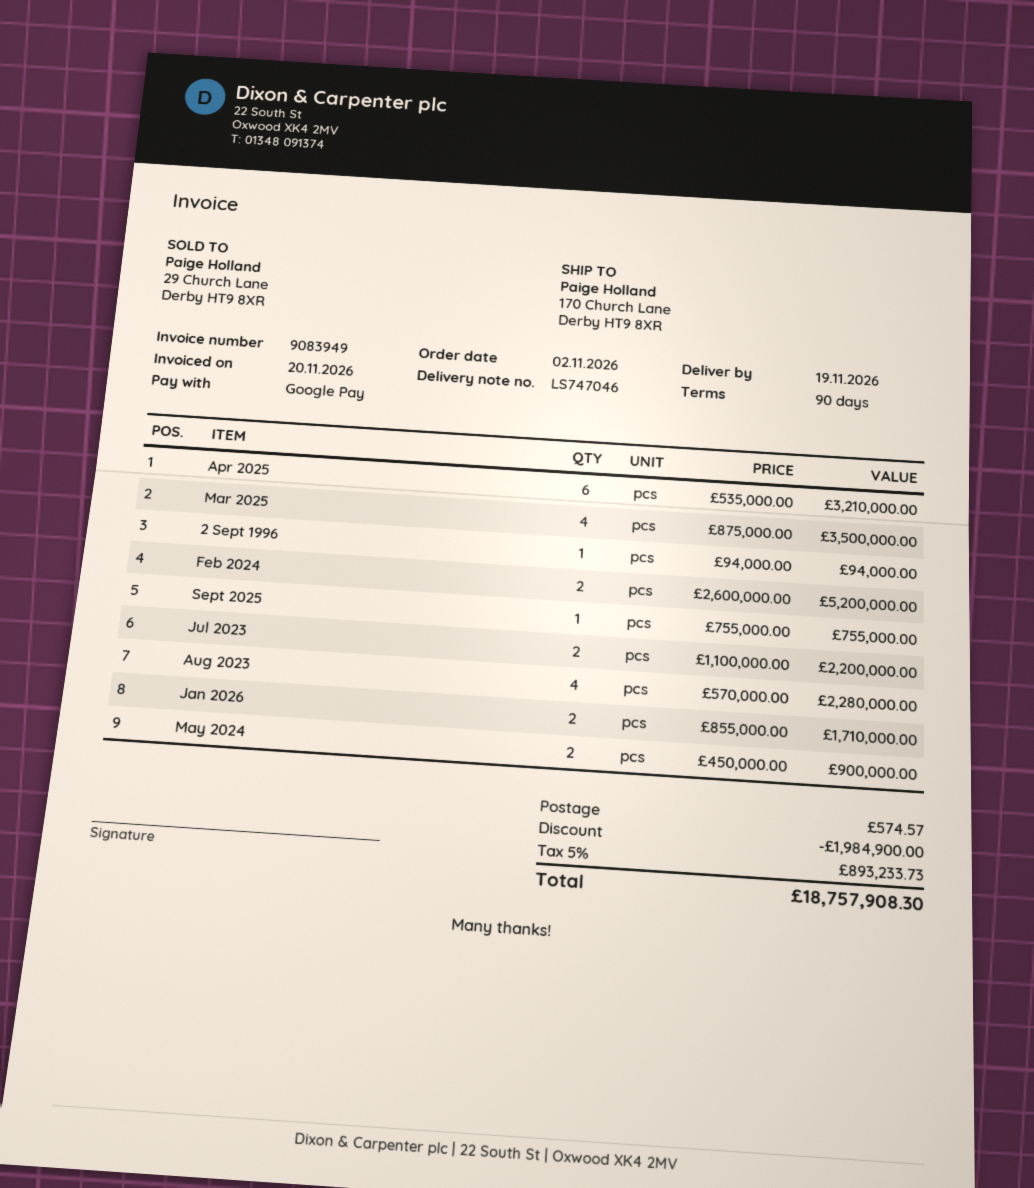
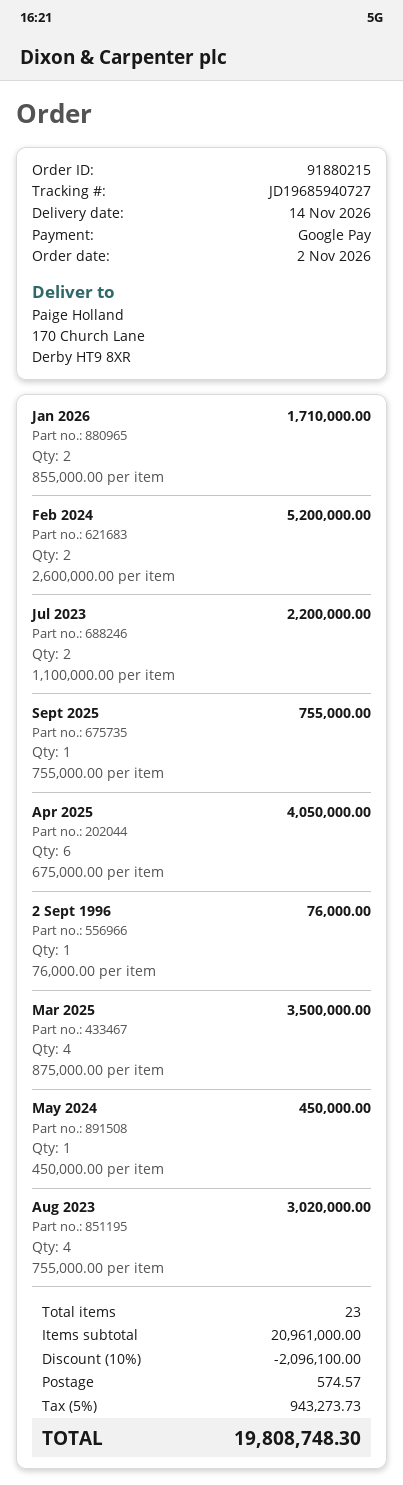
delivery date: 2026-11-19 -> 2026-11-14
Apr 2025: 6 x 535000.00 = 3210000.00 -> 6 x 675000.00 = 4050000.00
2 Sept 1996: 1 x 94000.00 = 94000.00 -> 1 x 76000.00 = 76000.00
Aug 2023: 4 x 570000.00 = 2280000.00 -> 4 x 755000.00 = 3020000.00
May 2024: 2 x 450000.00 = 900000.00 -> 1 x 450000.00 = 450000.00
discount: 1984900.00 -> 2096100.00
tax: 5% = 893233.73 -> 5% = 943273.73
total: 18757908.30 -> 19808748.30

